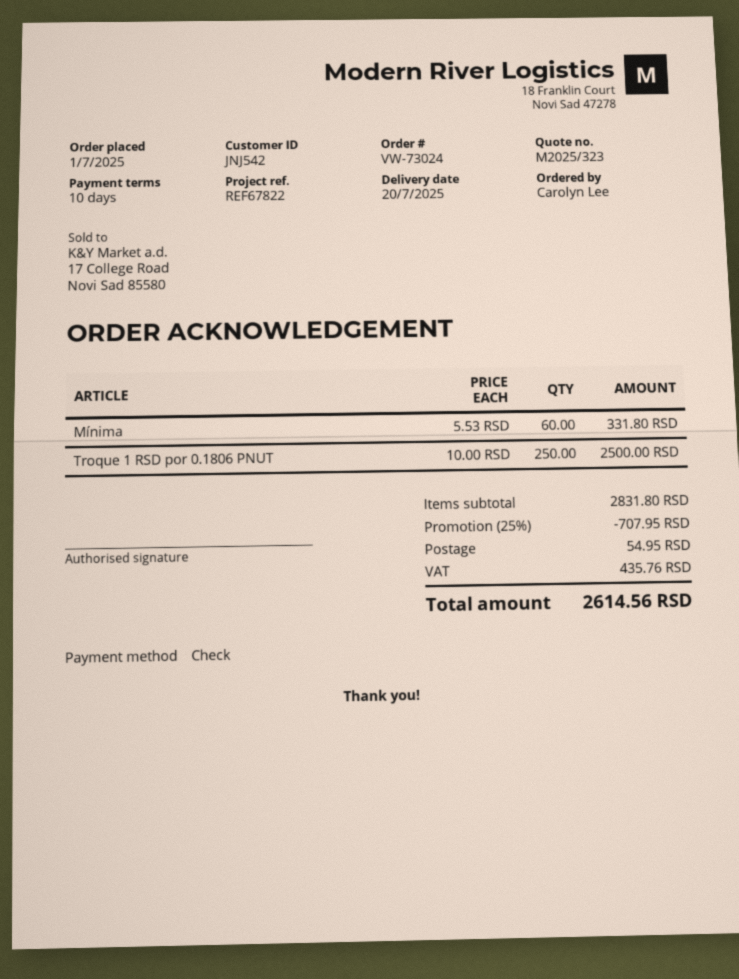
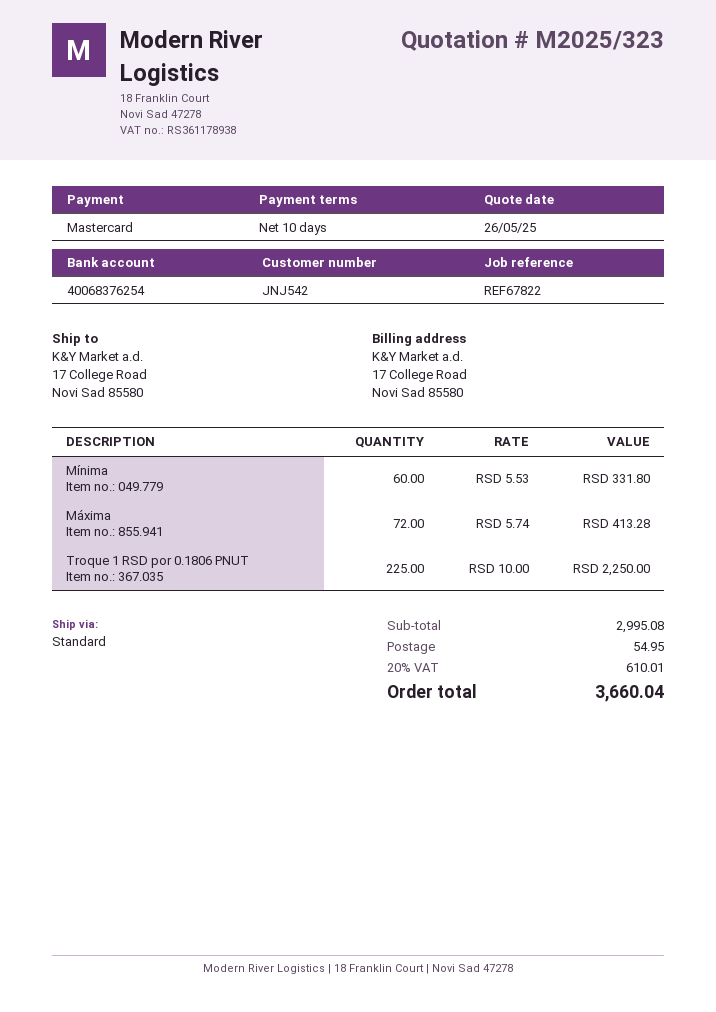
payment method: cheque -> Mastercard
Troque 1 RSD por 0.1806 PNUT: 250 x 10.00 = 2500.00 -> 225 x 10.00 = 2250.00
Máxima: none -> 72 x 5.74 = 413.28
subtotal: 2831.80 -> 2995.08
discount: 25% = 707.95 -> none
tax: 435.76 -> 610.01
total: 2614.56 -> 3660.04

